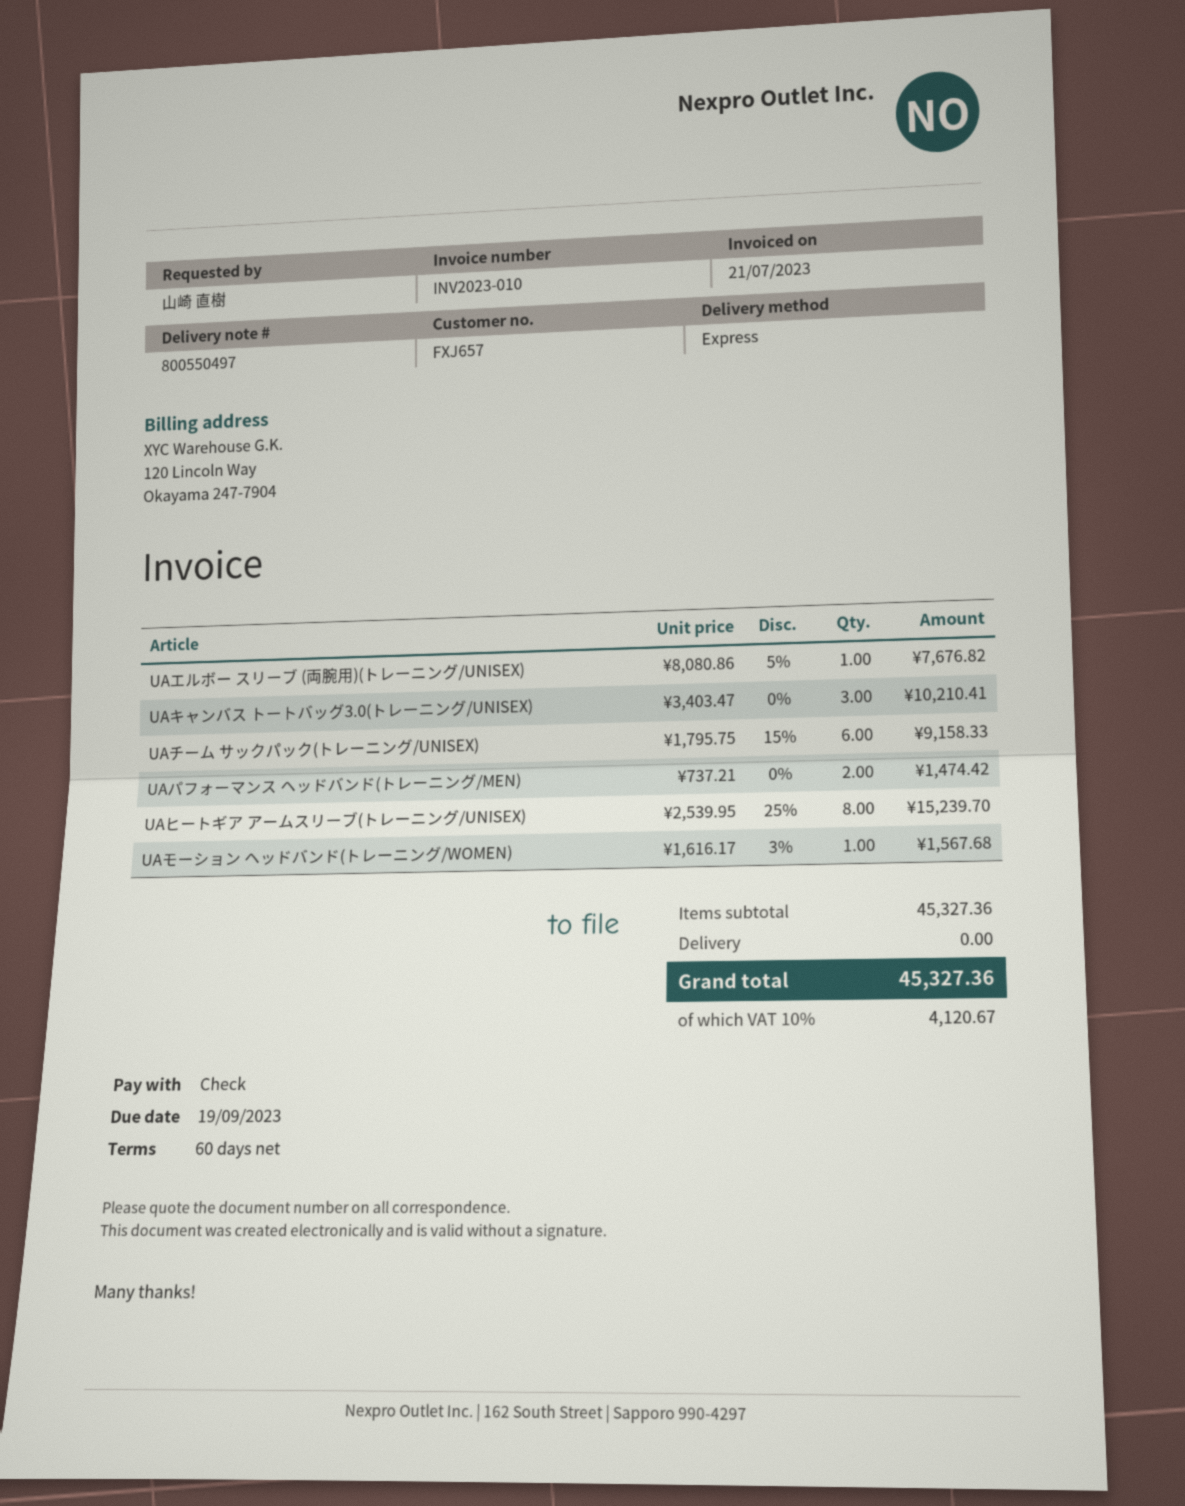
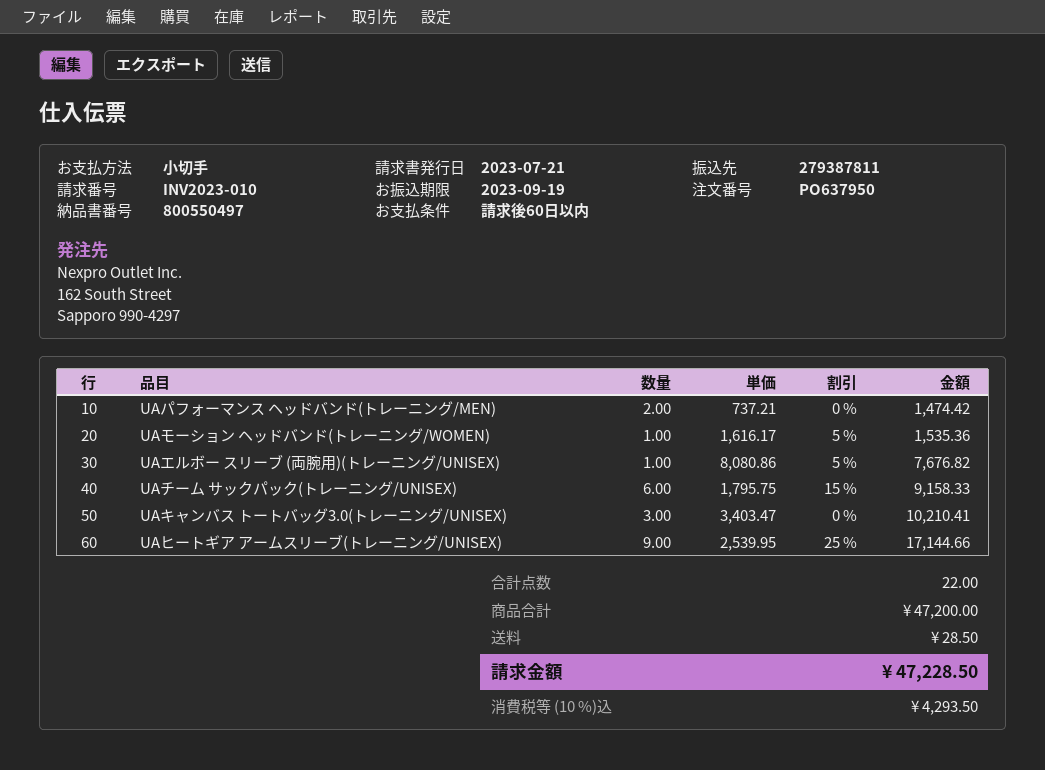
UAヒートギア アームスリーブ(トレーニング/UNISEX): 8 x 2539.95 - 25% = 15239.70 -> 9 x 2539.95 - 25% = 17144.66
UAモーション ヘッドバンド(トレーニング/WOMEN): 1 x 1616.17 - 3% = 1567.68 -> 1 x 1616.17 - 5% = 1535.36
subtotal: 45327.36 -> 47200.00
shipping: 0.00 -> 28.50
tax: 10% = 4120.67 -> 10% = 4293.50
total: 45327.36 -> 47228.50

